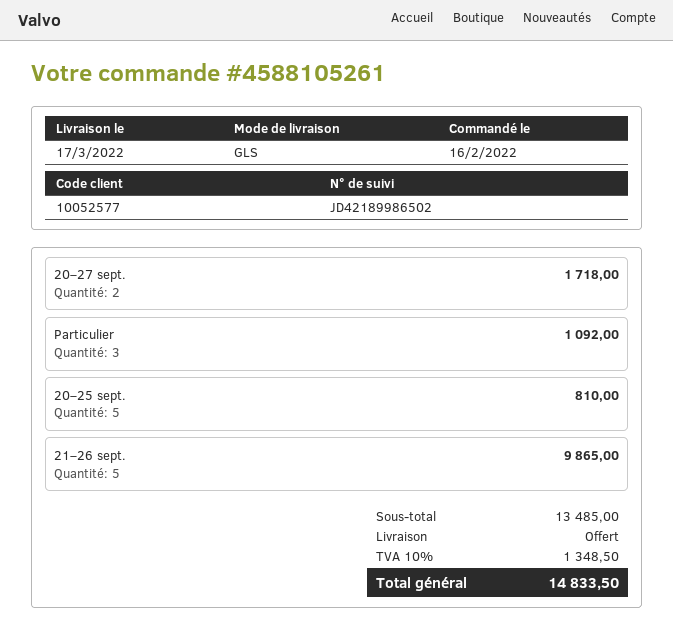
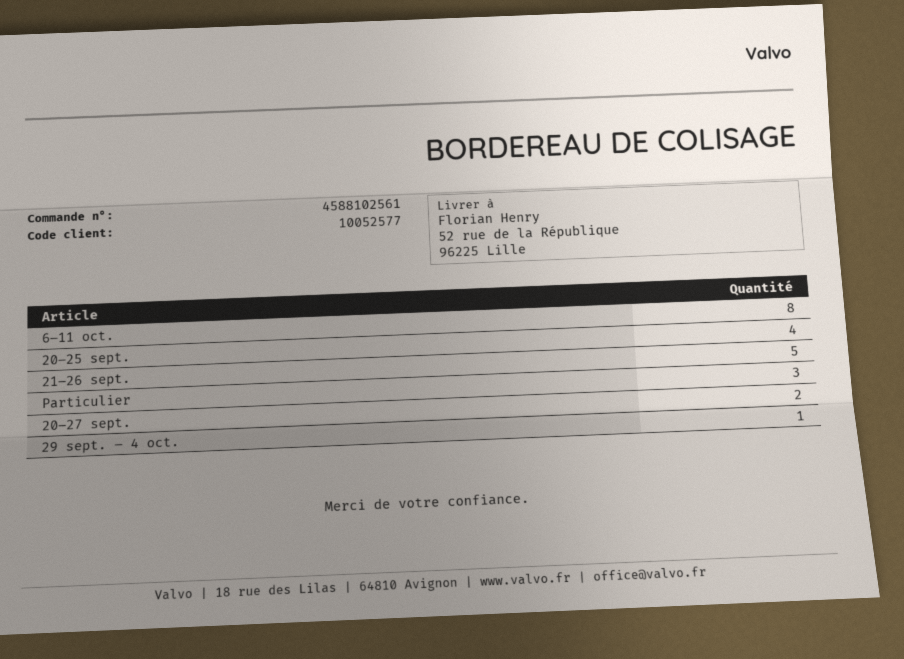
order number: 4588105261 -> 4588102561
20–25 sept.: 5 -> 4
6–11 oct.: none -> 8
29 sept. – 4 oct.: none -> 1

